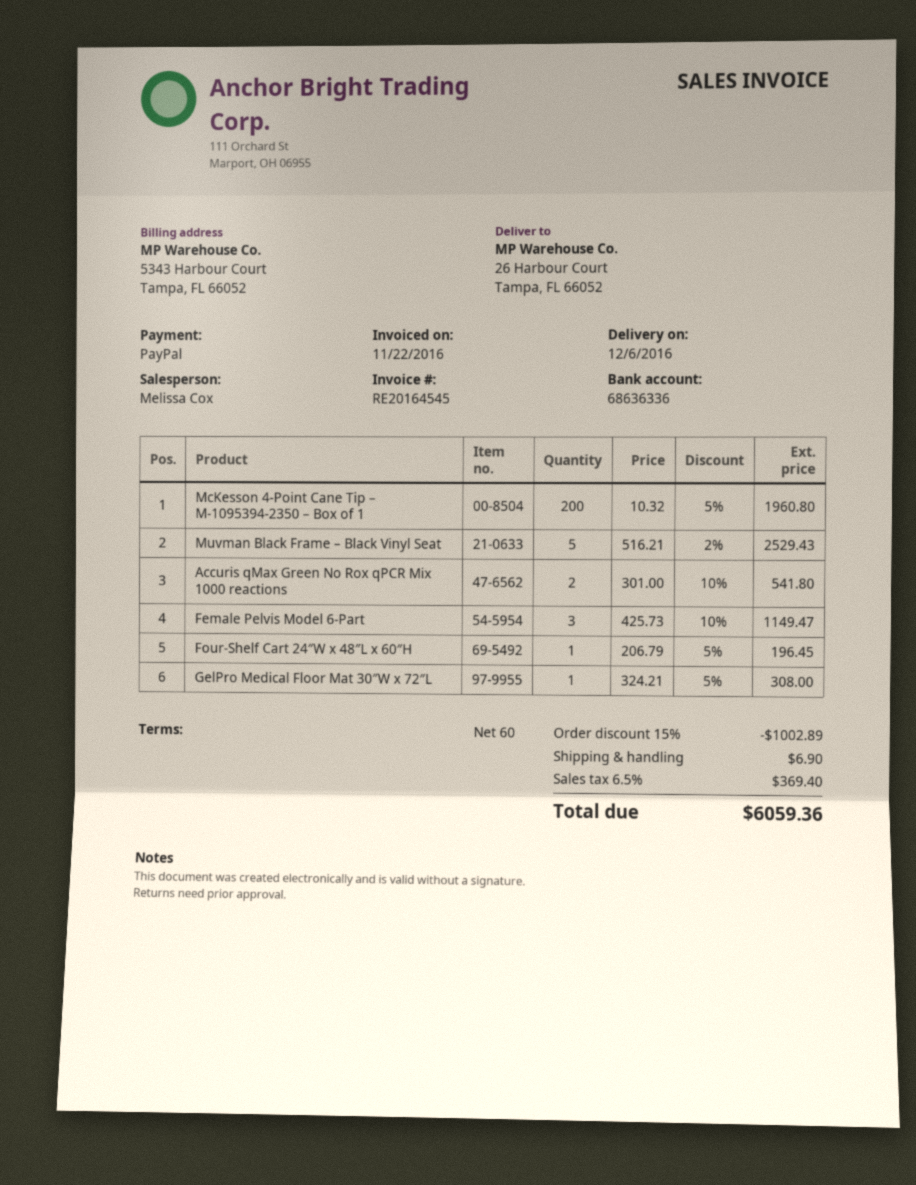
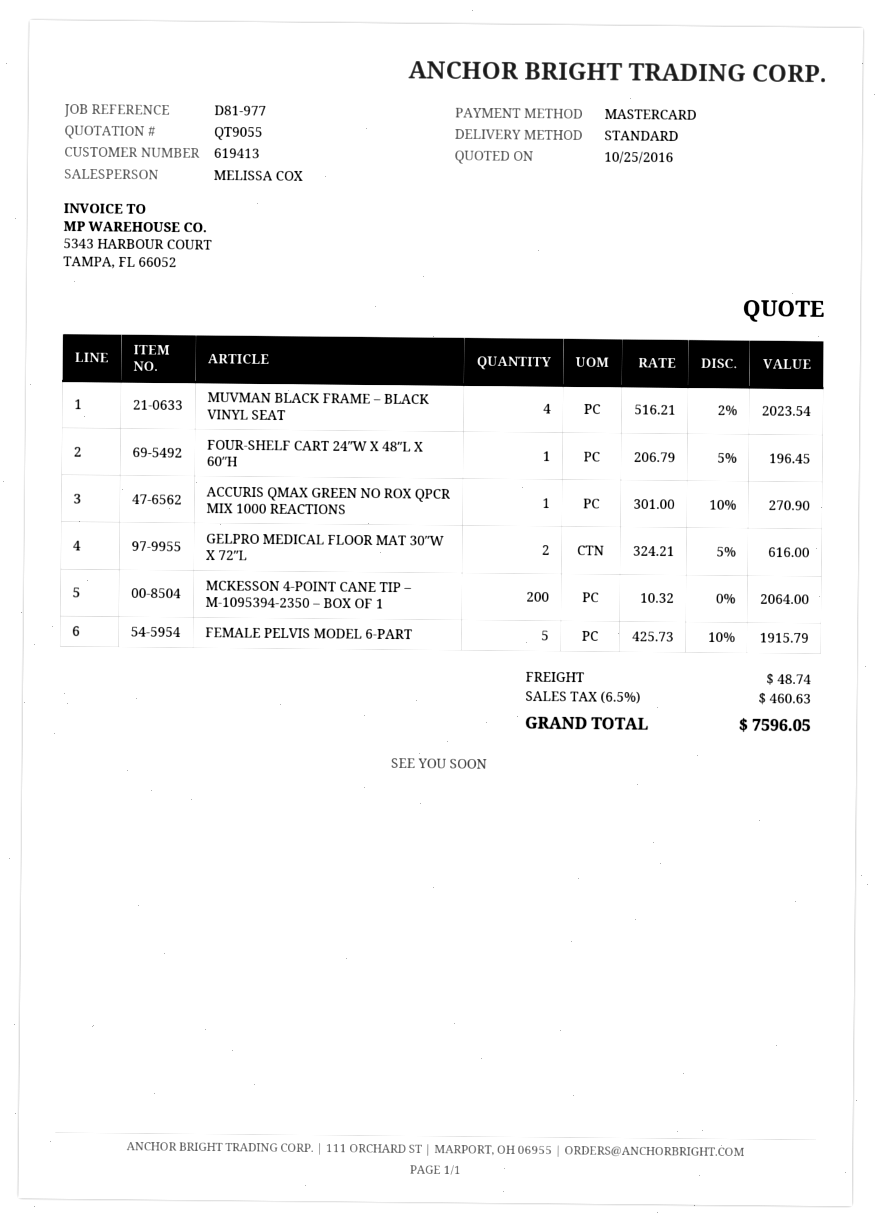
payment method: PayPal -> Mastercard
McKesson 4-Point Cane Tip – M-1095394-2350 – Box of 1: 200 x 10.32 - 5% = 1960.80 -> 200 x 10.32 = 2064.00
Muvman Black Frame – Black Vinyl Seat: 5 x 516.21 - 2% = 2529.43 -> 4 x 516.21 - 2% = 2023.54
Accuris qMax Green No Rox qPCR Mix 1000 reactions: 2 x 301.00 - 10% = 541.80 -> 1 x 301.00 - 10% = 270.90
Female Pelvis Model 6-Part: 3 x 425.73 - 10% = 1149.47 -> 5 x 425.73 - 10% = 1915.79
GelPro Medical Floor Mat 30″W x 72″L: 1 x 324.21 - 5% = 308.00 -> 2 x 324.21 - 5% = 616.00
discount: 15% = 1002.89 -> none
shipping: 6.90 -> 48.74
tax: 6.5% = 369.40 -> 6.5% = 460.63
total: 6059.36 -> 7596.05

